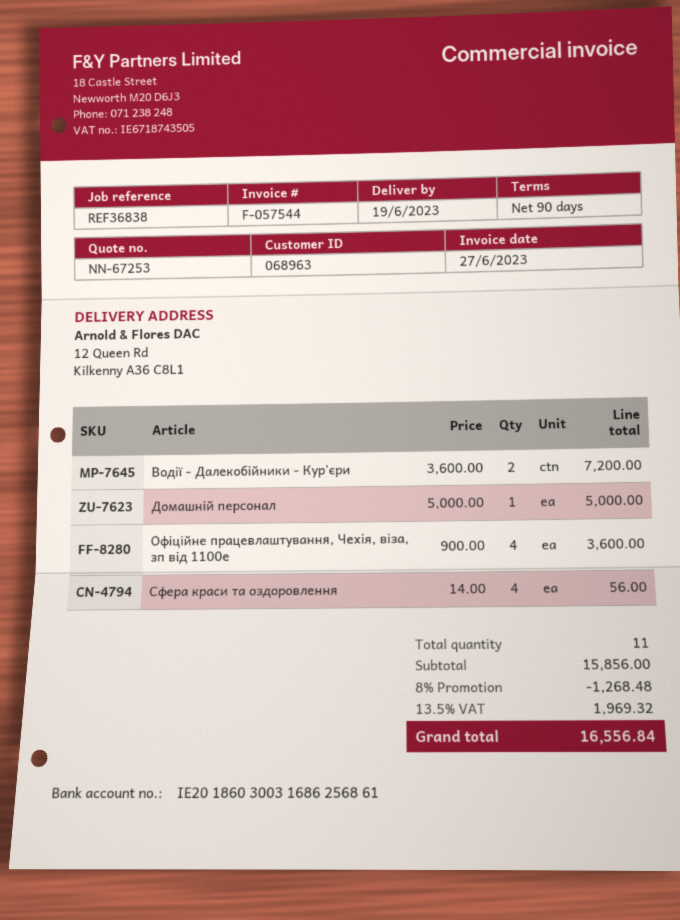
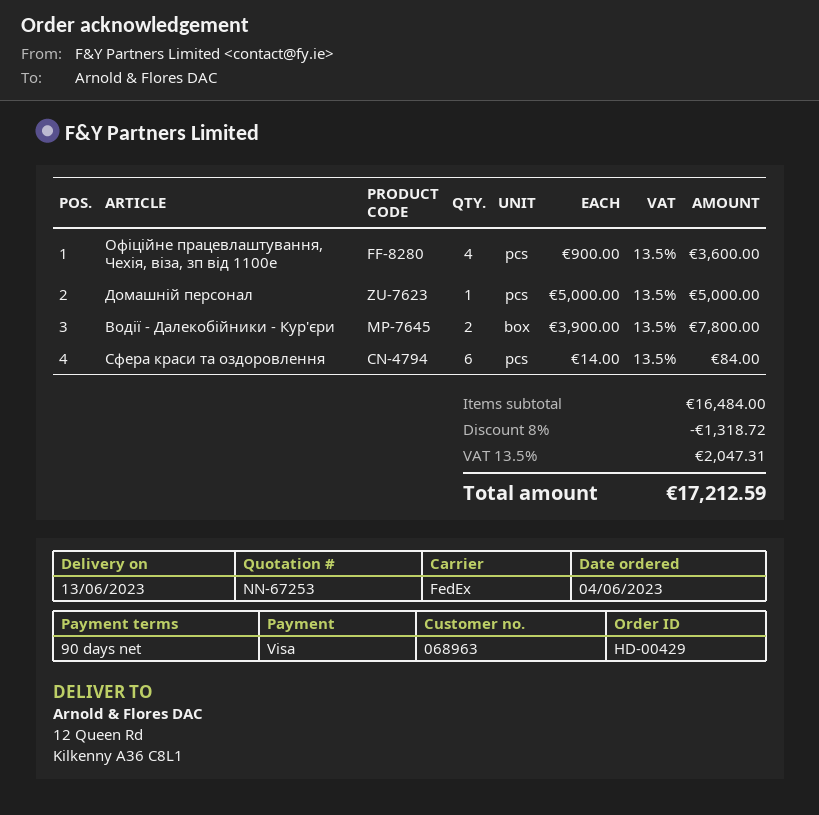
delivery date: 2023-06-19 -> 2023-06-13
Водії - Далекобійники - Кур'єри: 2 x 3600.00 = 7200.00 -> 2 x 3900.00 = 7800.00
Сфера краси та оздоровлення: 4 x 14.00 = 56.00 -> 6 x 14.00 = 84.00
subtotal: 15856.00 -> 16484.00
discount: 8% = 1268.48 -> 8% = 1318.72
tax: 13.5% = 1969.32 -> 13.5% = 2047.31
total: 16556.84 -> 17212.59

